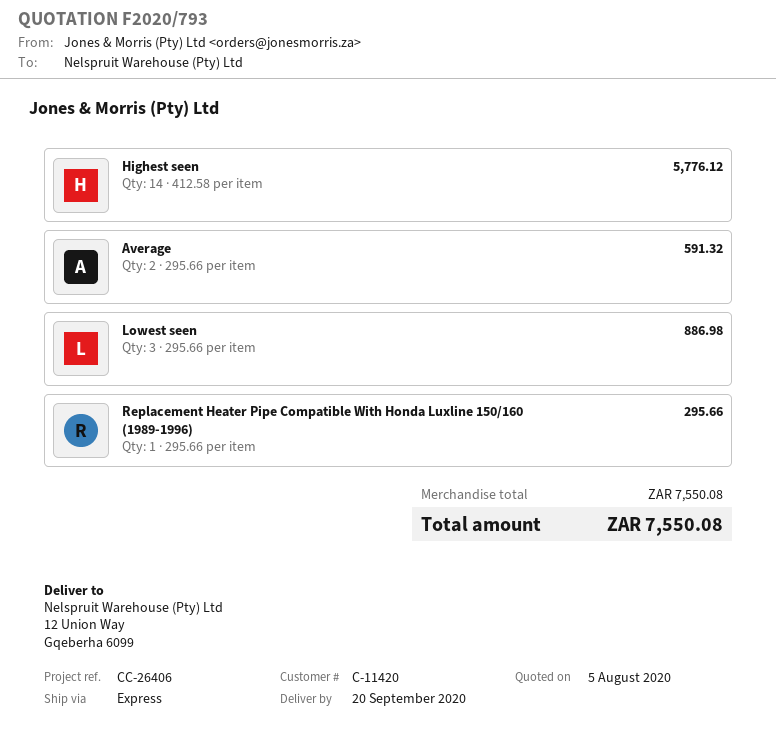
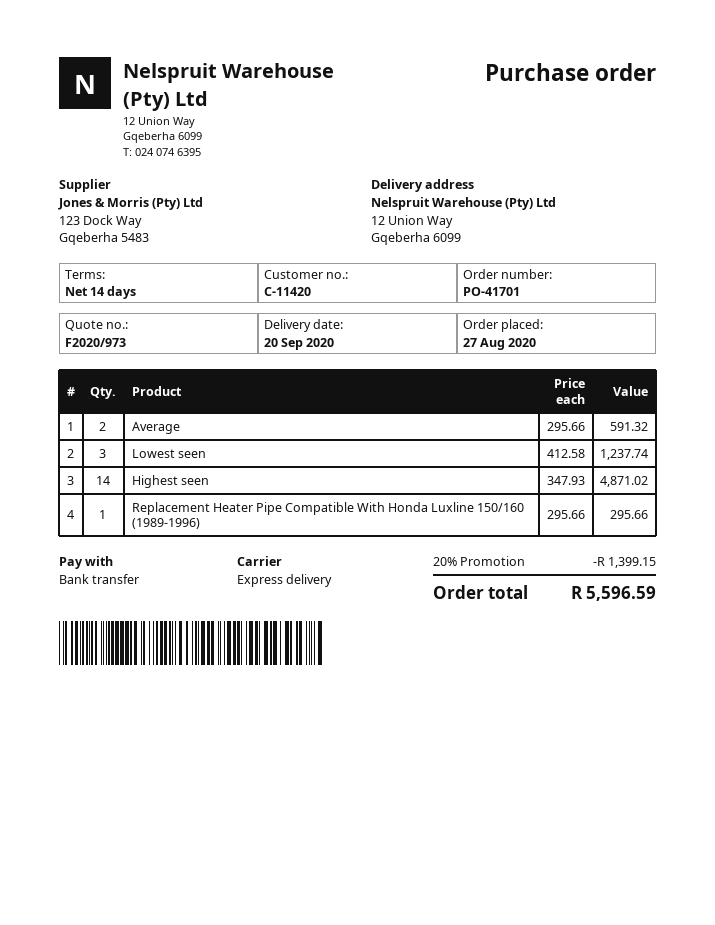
quote number: F2020/793 -> F2020/973
Highest seen: 14 x 412.58 = 5776.12 -> 14 x 347.93 = 4871.02
Lowest seen: 3 x 295.66 = 886.98 -> 3 x 412.58 = 1237.74
discount: none -> 20% = 1399.15
total: 7550.08 -> 5596.59

